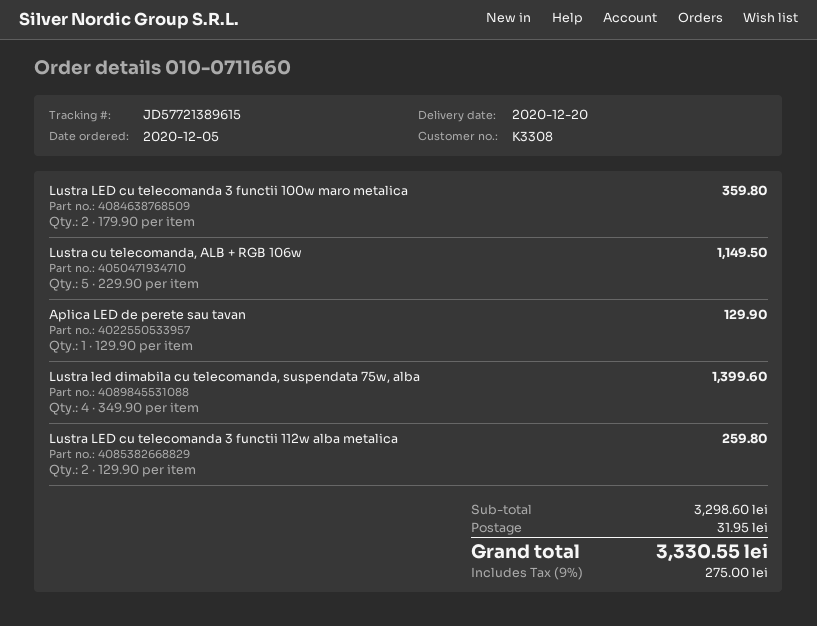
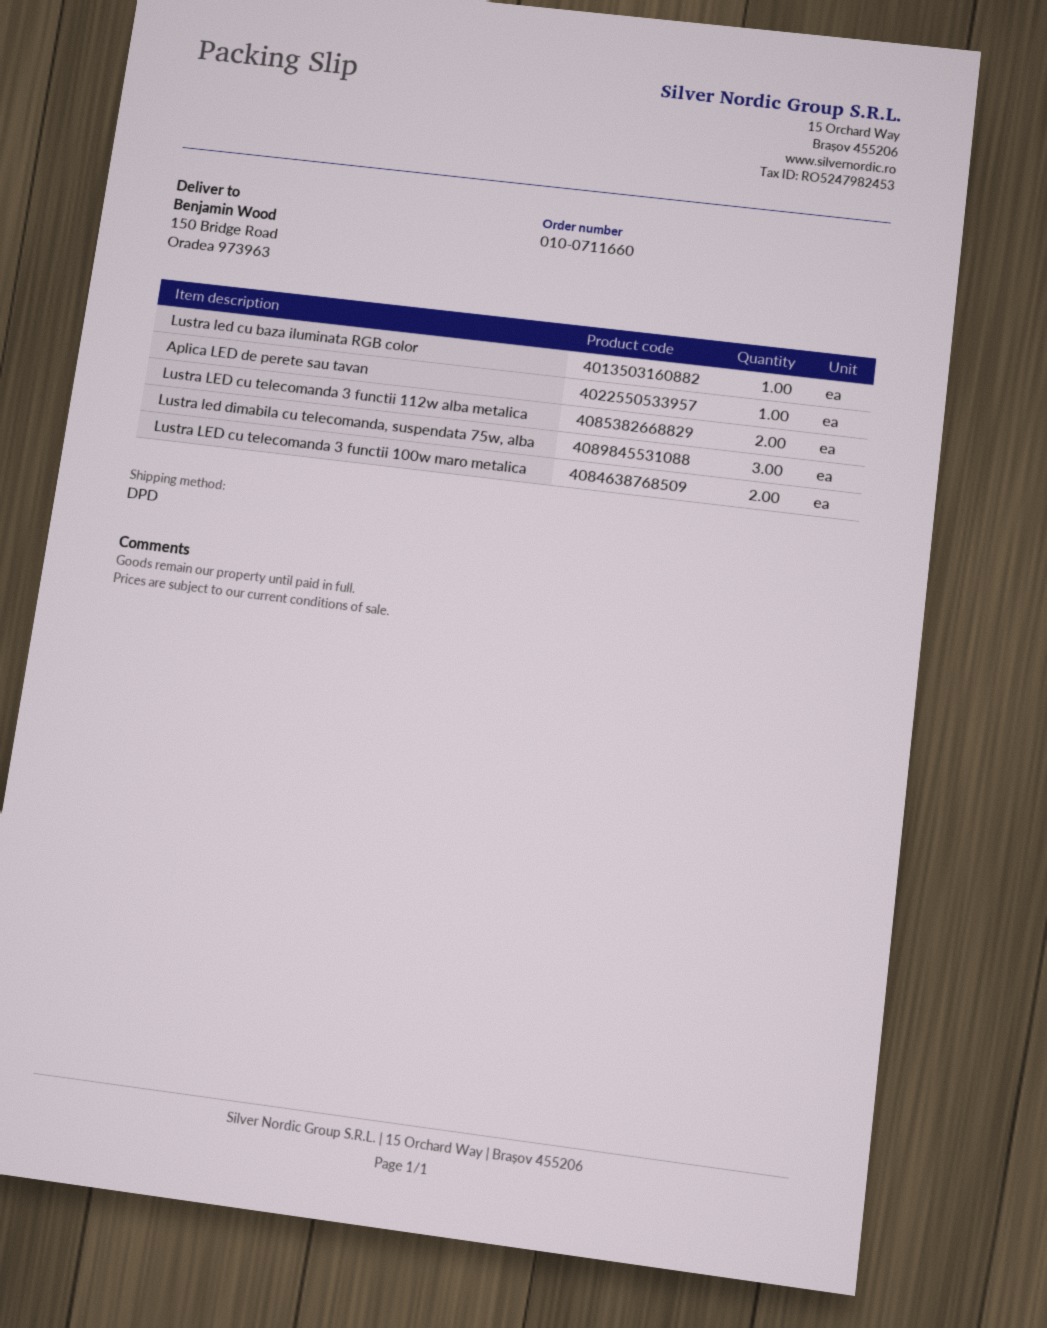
Lustra cu telecomanda, ALB + RGB 106w: 5 -> none
Lustra led dimabila cu telecomanda, suspendata 75w, alba: 4 -> 3
Lustra led cu baza iluminata RGB color: none -> 1

